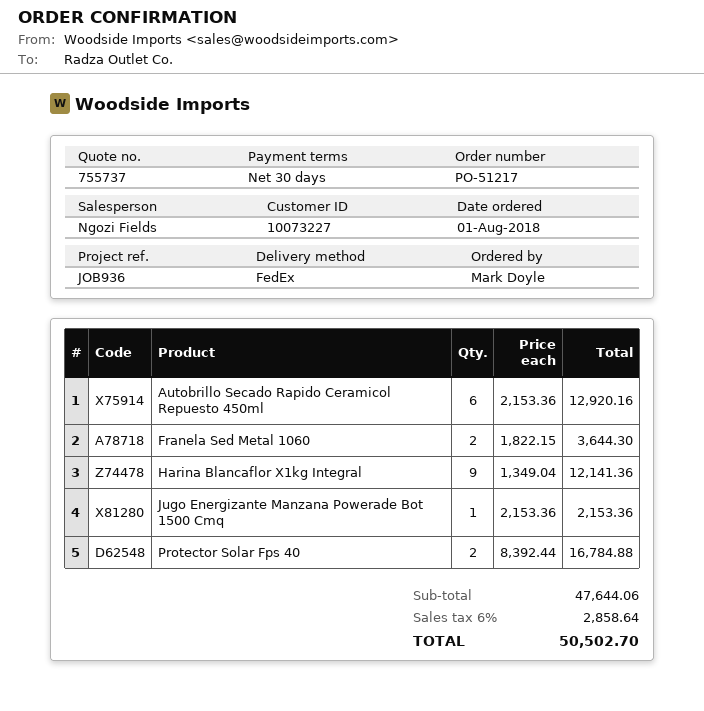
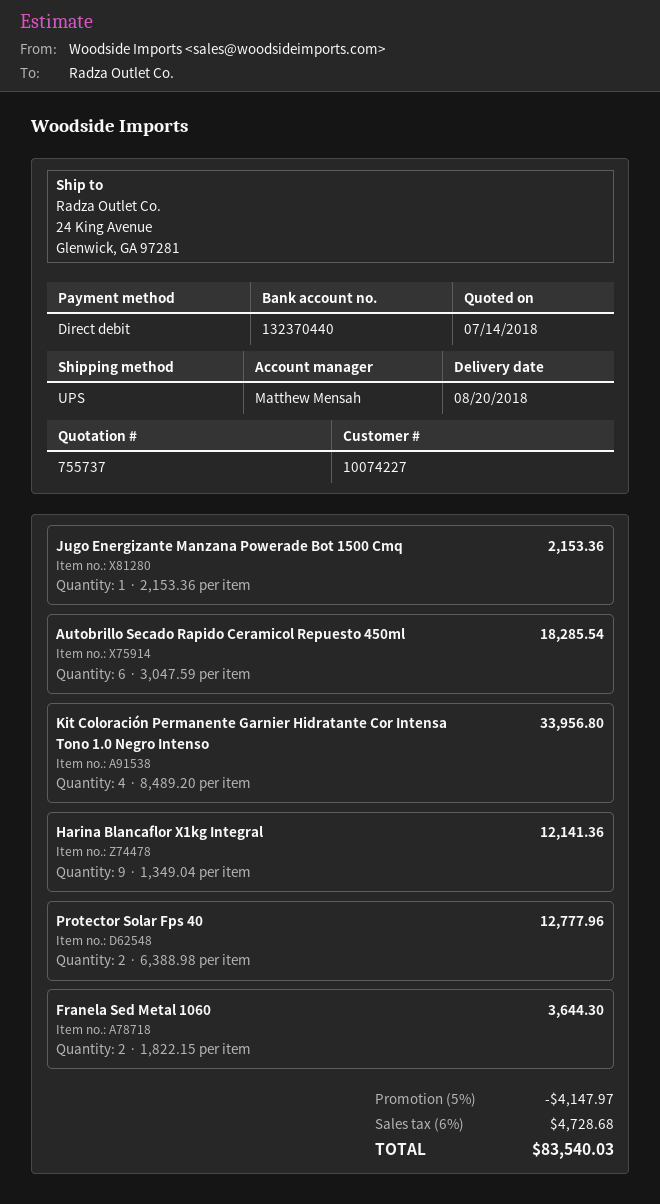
customer number: 10073227 -> 10074227
sales rep: Ngozi Fields -> Matthew Mensah
shipping method: FedEx -> UPS
Autobrillo Secado Rapido Ceramicol Repuesto 450ml: 6 x 2153.36 = 12920.16 -> 6 x 3047.59 = 18285.54
Protector Solar Fps 40: 2 x 8392.44 = 16784.88 -> 2 x 6388.98 = 12777.96
Kit Coloración Permanente Garnier Hidratante Cor Intensa Tono 1.0 Negro Intenso: none -> 4 x 8489.20 = 33956.80
discount: none -> 5% = 4147.97
tax: 6% = 2858.64 -> 6% = 4728.68
total: 50502.70 -> 83540.03

